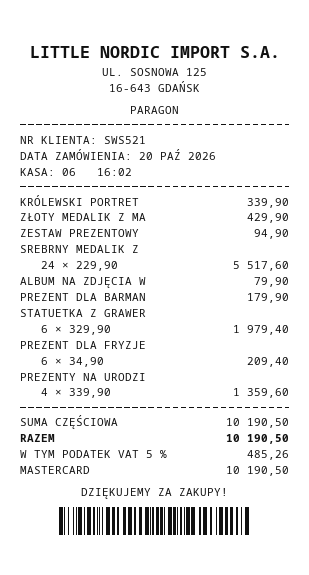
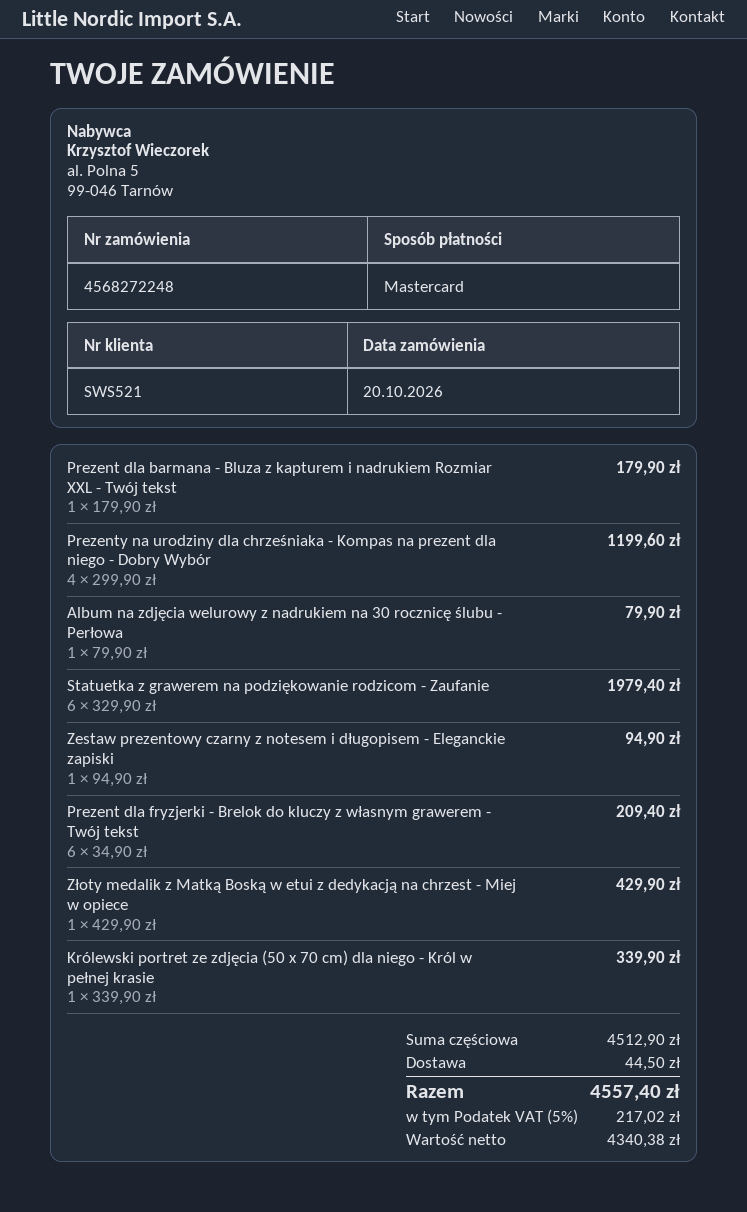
SREBRNY MEDALIK Z: 24 x 229.90 = 5517.60 -> none
PREZENTY NA URODZI: 4 x 339.90 = 1359.60 -> 4 x 299.90 = 1199.60
subtotal: 10190.50 -> 4512.90
shipping: none -> 44.50
tax: 5% = 485.26 -> 5% = 217.02
total: 10190.50 -> 4557.40

